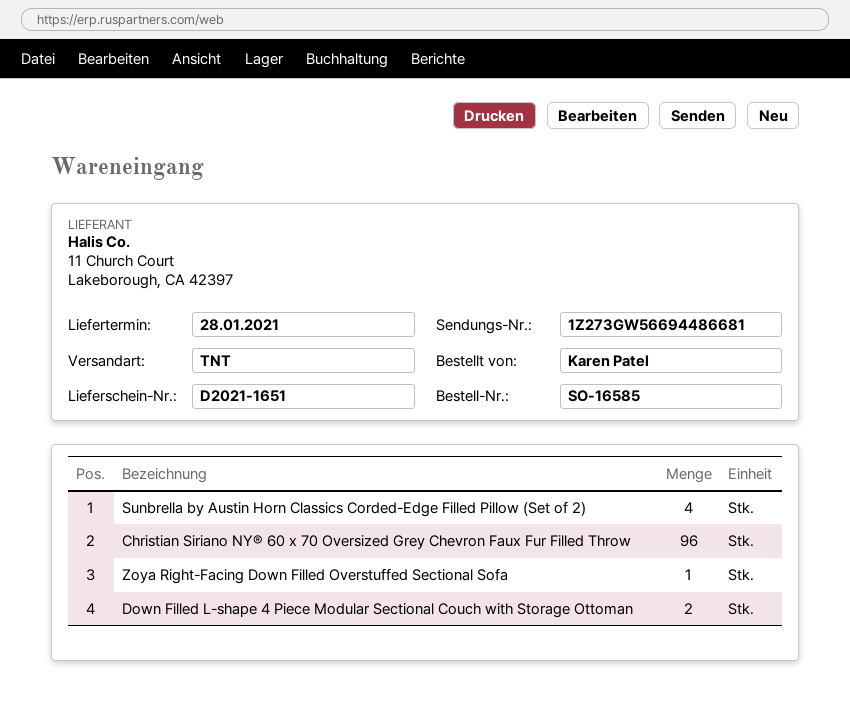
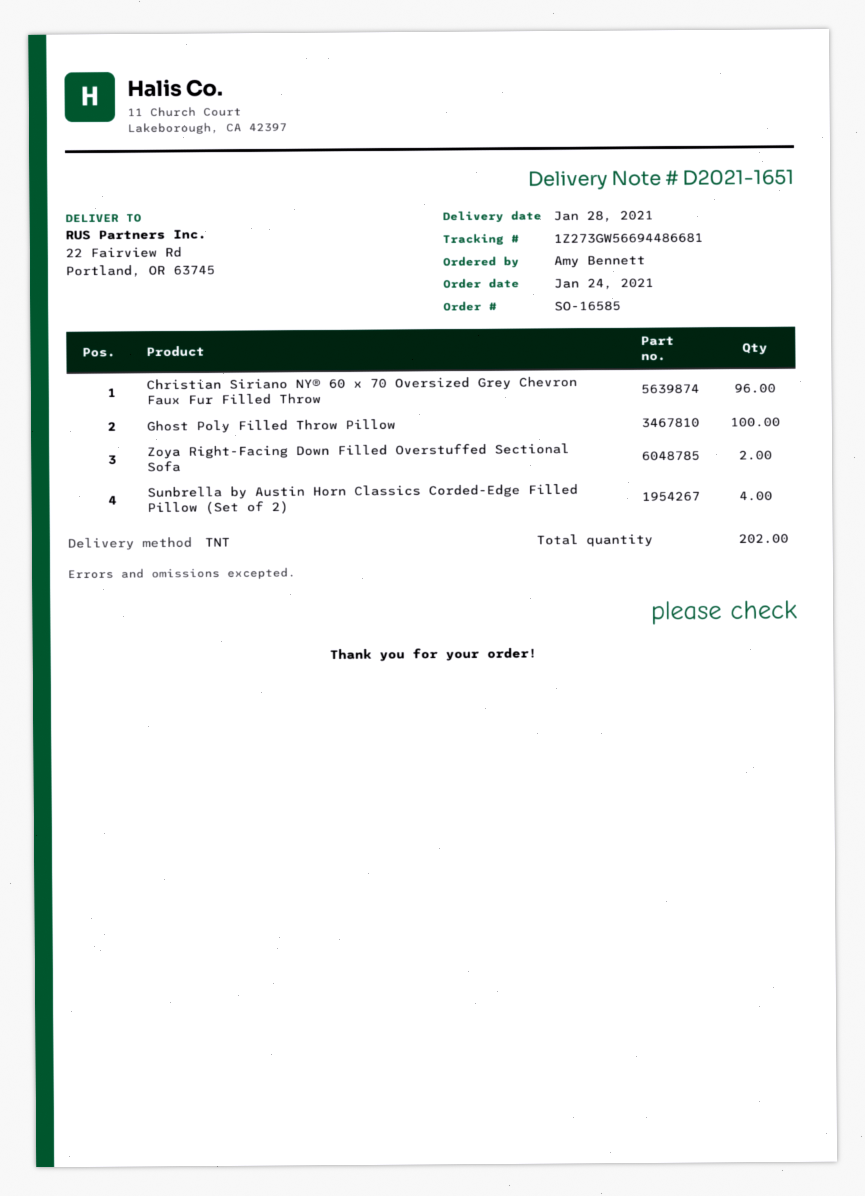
ordered by: Karen Patel -> Amy Bennett
Zoya Right-Facing Down Filled Overstuffed Sectional Sofa: 1 -> 2
Down Filled L-shape 4 Piece Modular Sectional Couch with Storage Ottoman: 2 -> none
Ghost Poly Filled Throw Pillow: none -> 100

